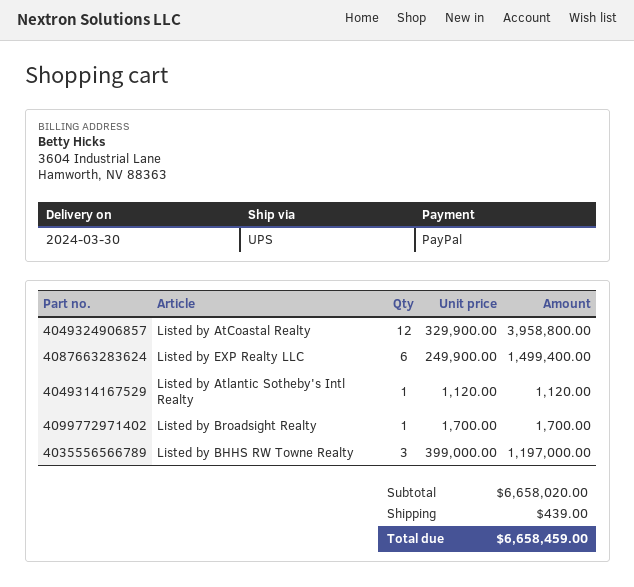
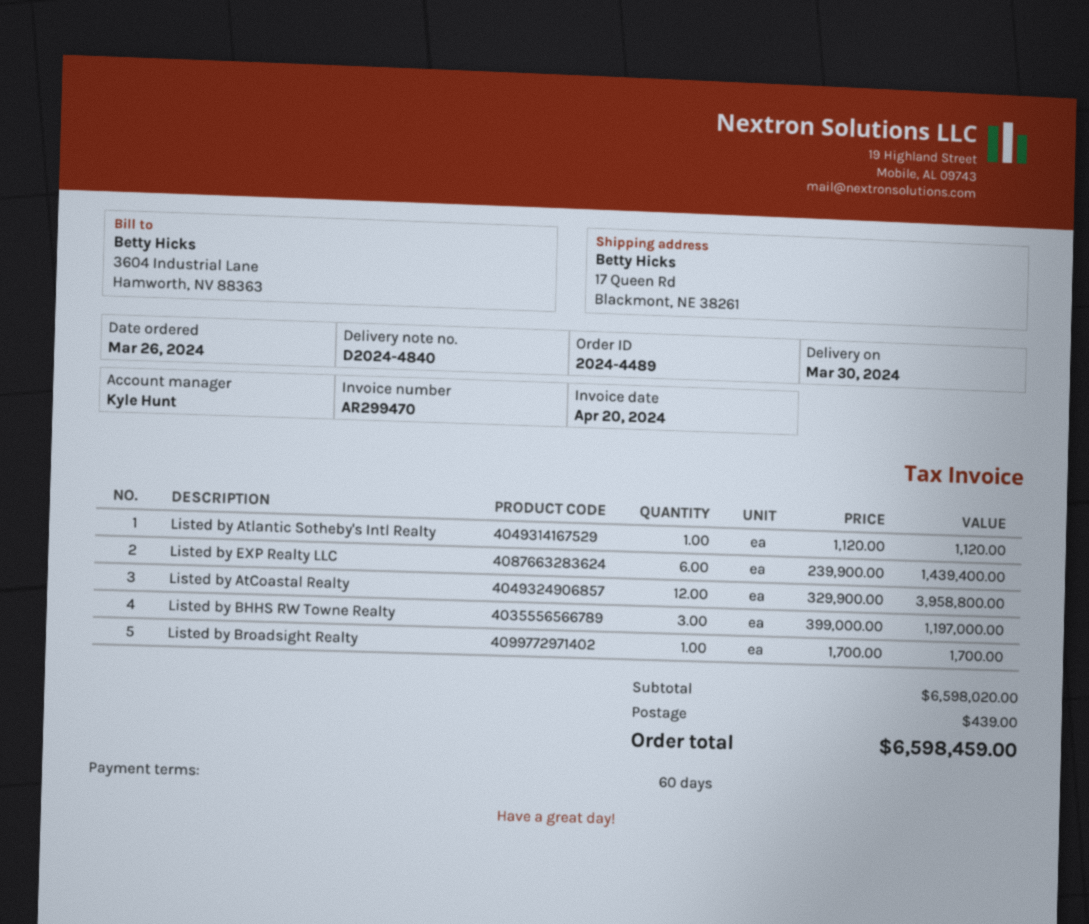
Listed by EXP Realty LLC: 6 x 249900.00 = 1499400.00 -> 6 x 239900.00 = 1439400.00
subtotal: 6658020.00 -> 6598020.00
total: 6658459.00 -> 6598459.00

